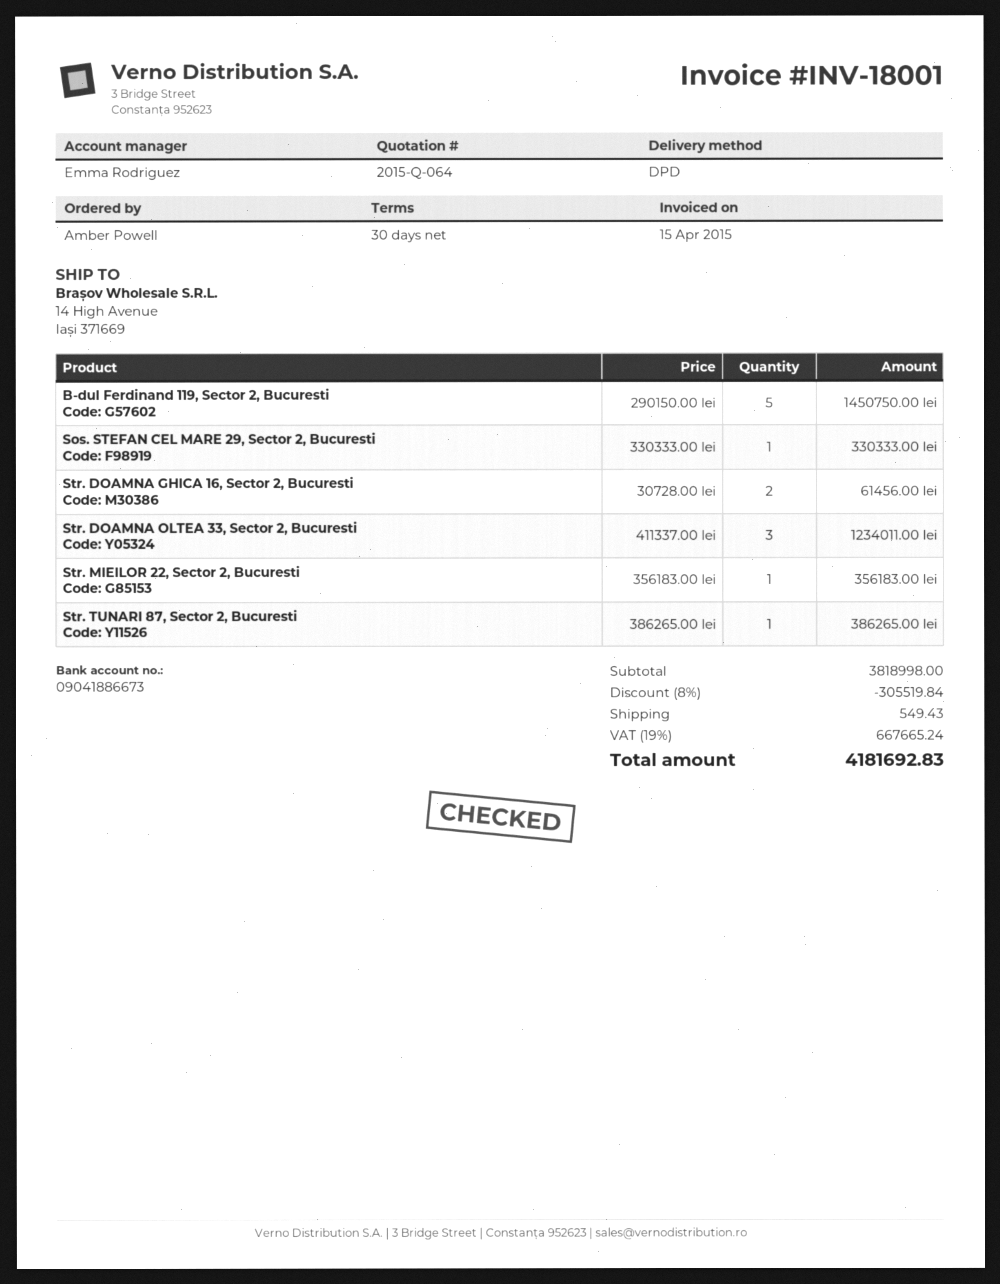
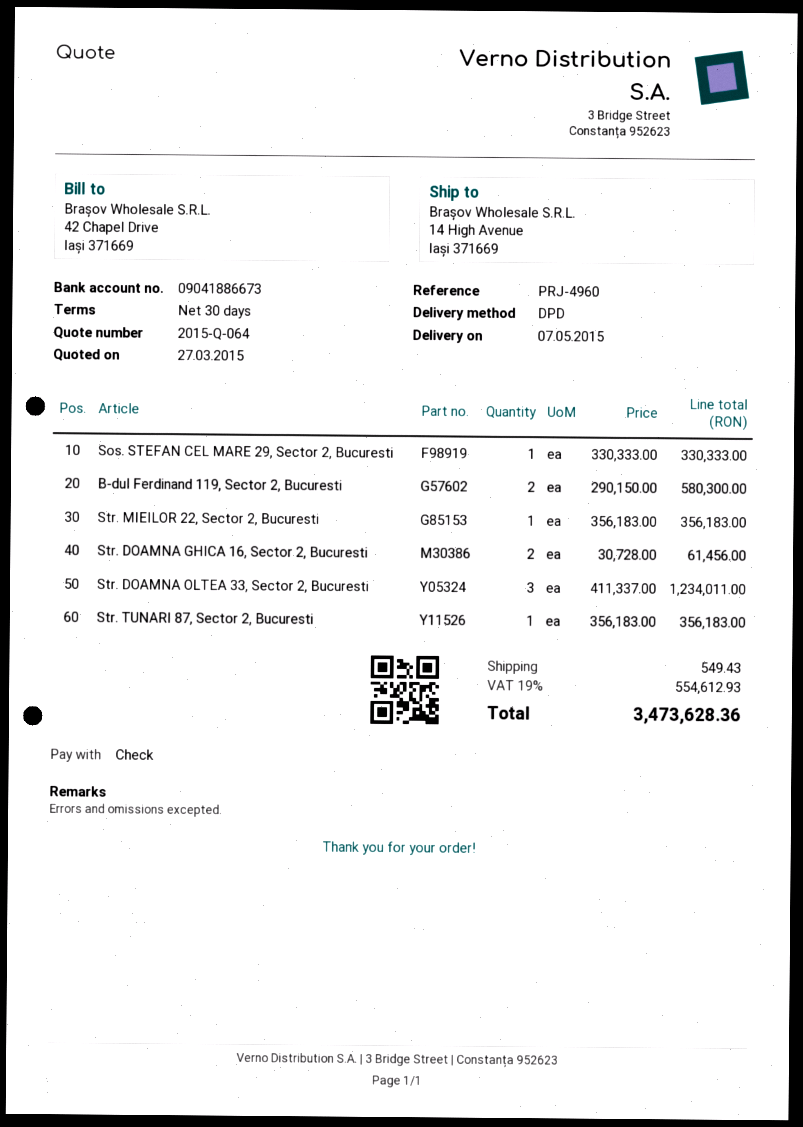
B-dul Ferdinand 119, Sector 2, Bucuresti: 5 x 290150.00 = 1450750.00 -> 2 x 290150.00 = 580300.00
Str. TUNARI 87, Sector 2, Bucuresti: 1 x 386265.00 = 386265.00 -> 1 x 356183.00 = 356183.00
discount: 8% = 305519.84 -> none
tax: 19% = 667665.24 -> 19% = 554612.93
total: 4181692.83 -> 3473628.36

